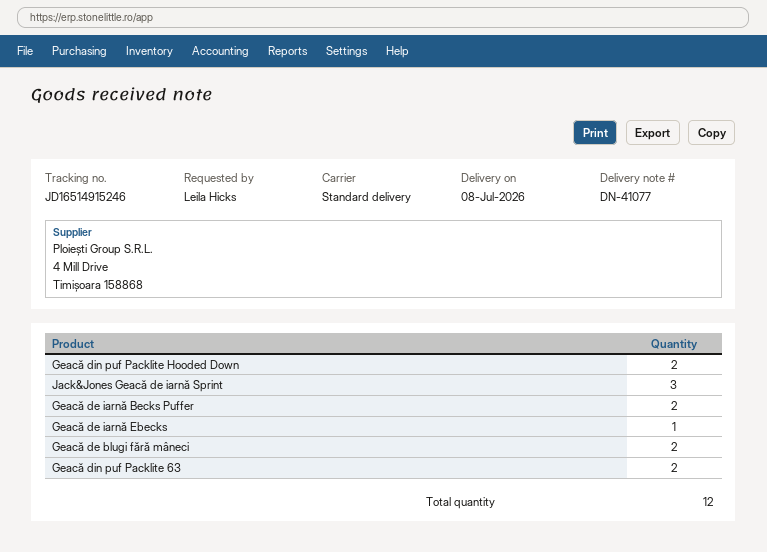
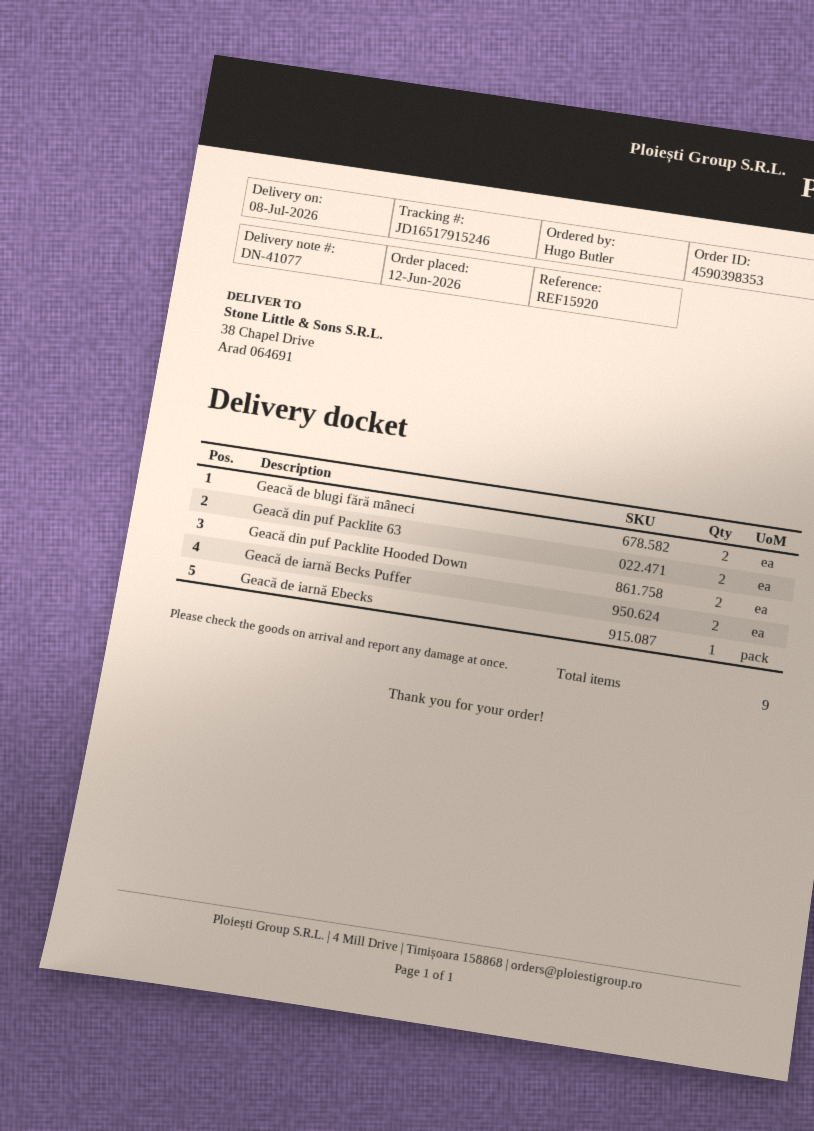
ordered by: Leila Hicks -> Hugo Butler
tracking number: JD16514915246 -> JD16517915246
Jack&Jones Geacă de iarnă Sprint: 3 -> none
total quantity: 12 -> 9

